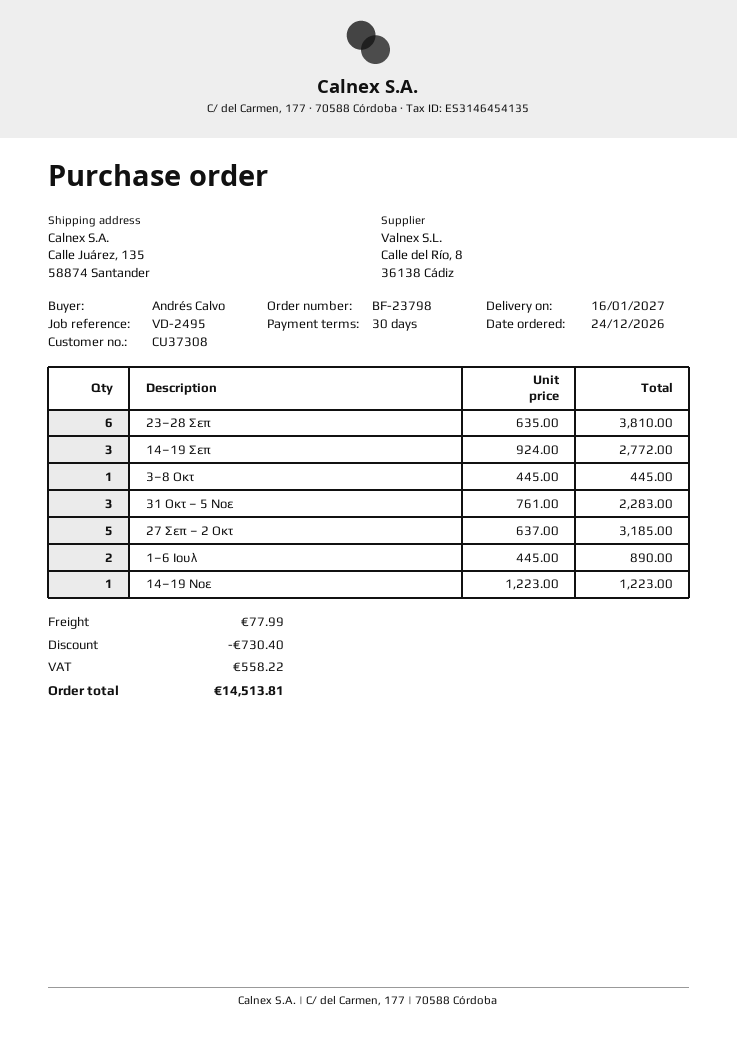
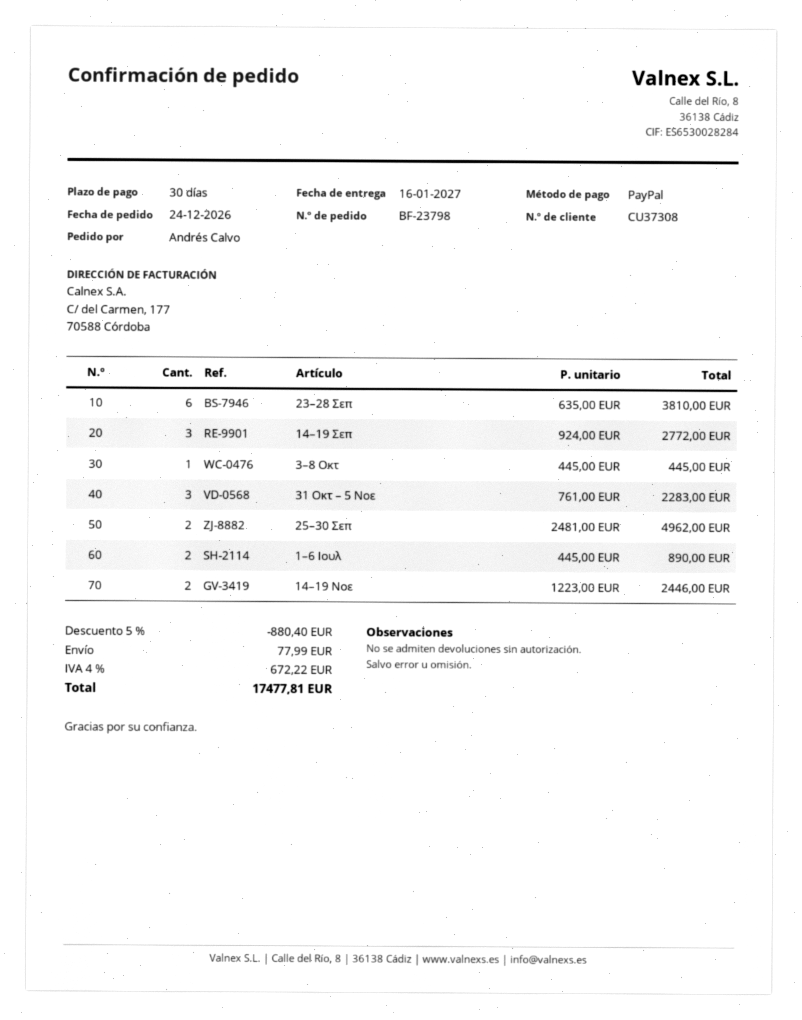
27 Σεπ – 2 Οκτ: 5 x 637.00 = 3185.00 -> none
14–19 Νοε: 1 x 1223.00 = 1223.00 -> 2 x 1223.00 = 2446.00
25–30 Σεπ: none -> 2 x 2481.00 = 4962.00
discount: 730.40 -> 880.40
tax: 558.22 -> 672.22
total: 14513.81 -> 17477.81

